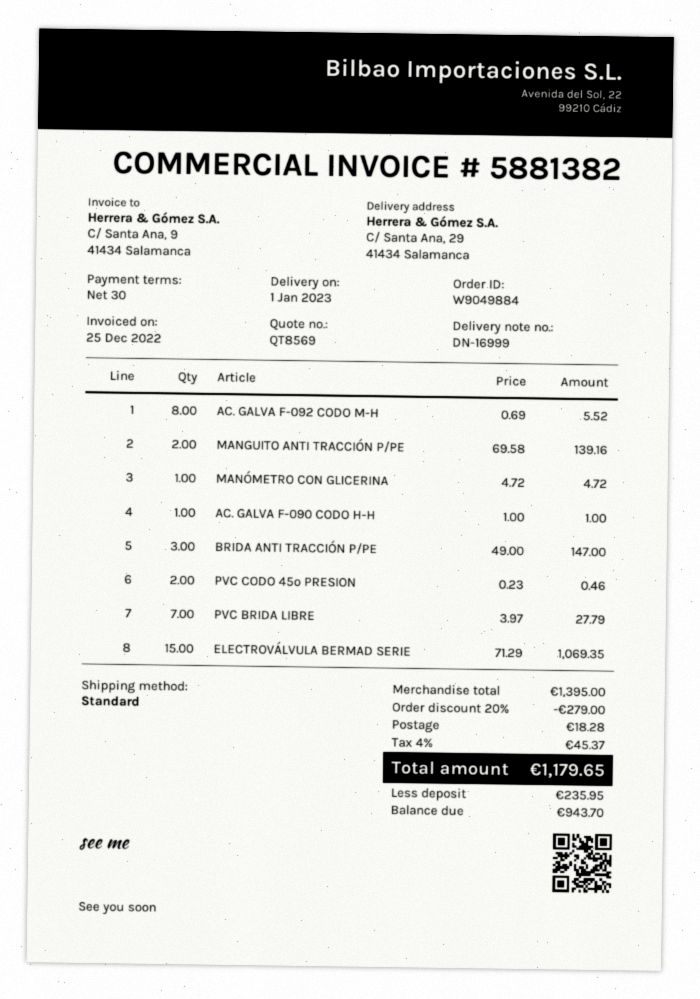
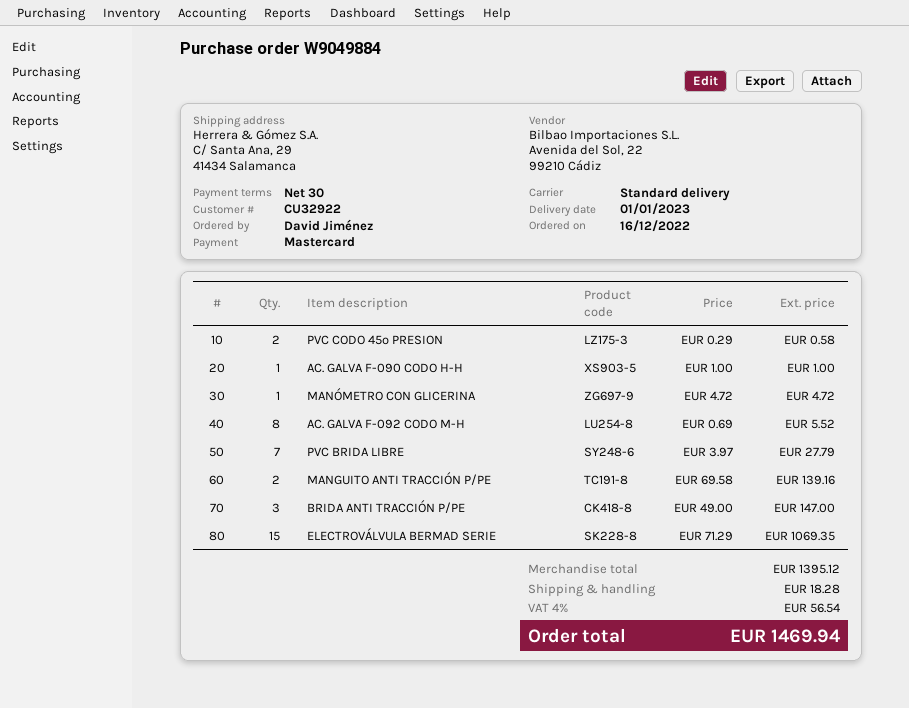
PVC CODO 45º PRESION: 2 x 0.23 = 0.46 -> 2 x 0.29 = 0.58
subtotal: 1395.00 -> 1395.12
discount: 20% = 279.00 -> none
tax: 4% = 45.37 -> 4% = 56.54
total: 1179.65 -> 1469.94

